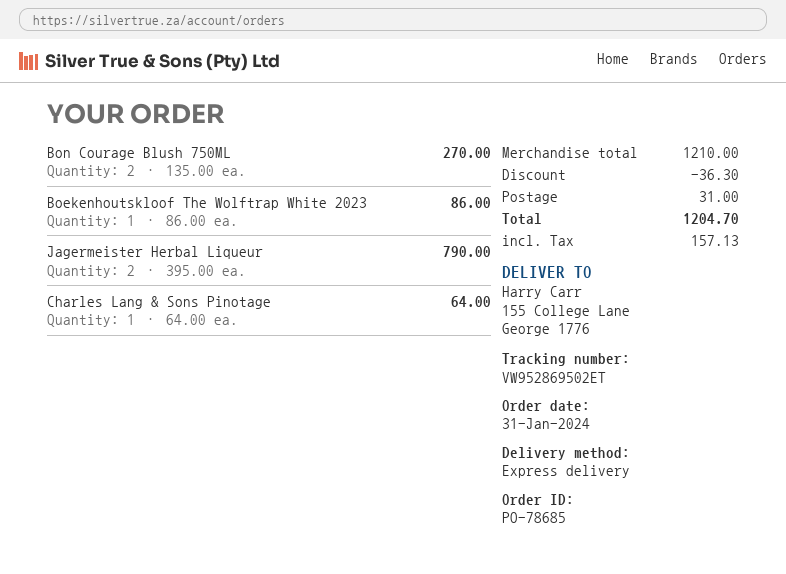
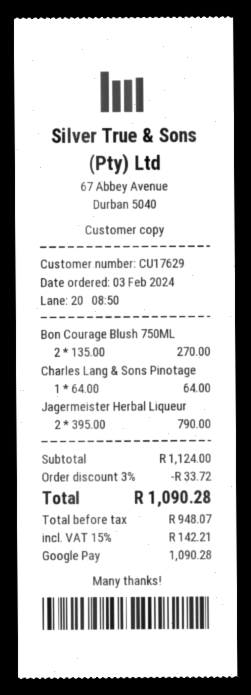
order date: 2024-01-31 -> 2024-02-03
Boekenhoutskloof The Wolftrap White 2023: 1 x 86.00 = 86.00 -> none
subtotal: 1210.00 -> 1124.00
discount: 36.30 -> 33.72
shipping: 31.00 -> none
tax: 157.13 -> 142.21
total: 1204.70 -> 1090.28

